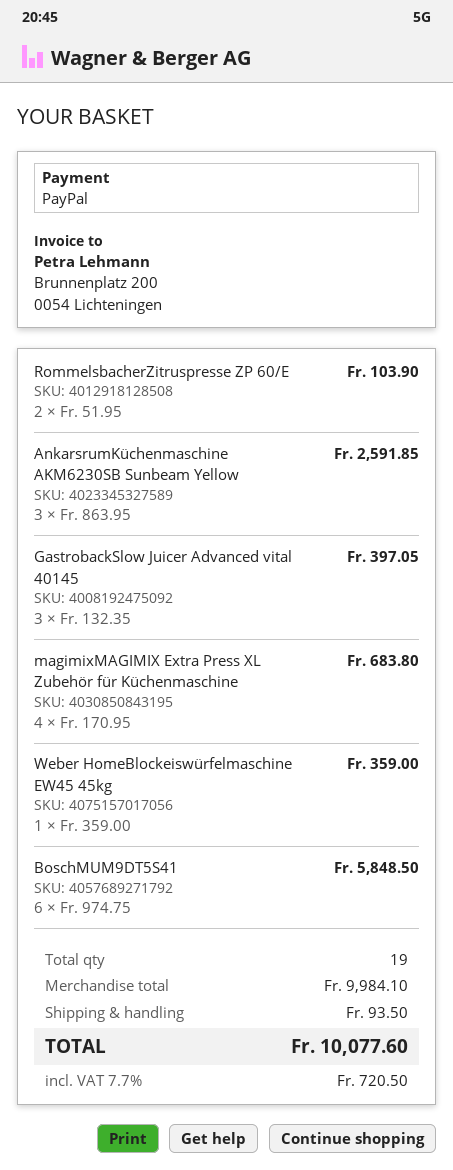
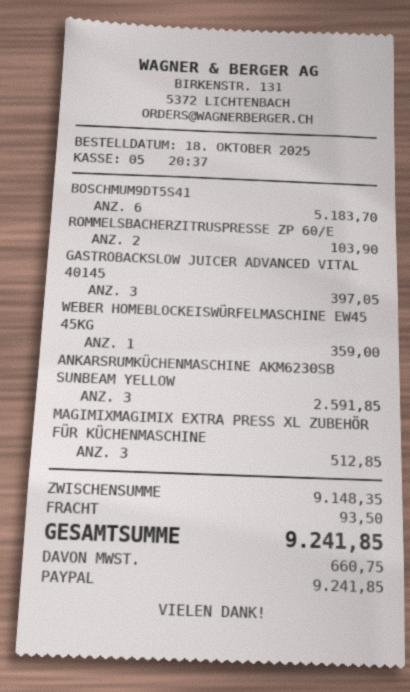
magimixMAGIMIX Extra Press XL Zubehör für Küchenmaschine: 4 for 683.80 -> 3 for 512.85
BoschMUM9DT5S41: 6 for 5848.50 -> 6 for 5183.70
subtotal: 9984.10 -> 9148.35
tax: 720.50 -> 660.75
total: 10077.60 -> 9241.85

